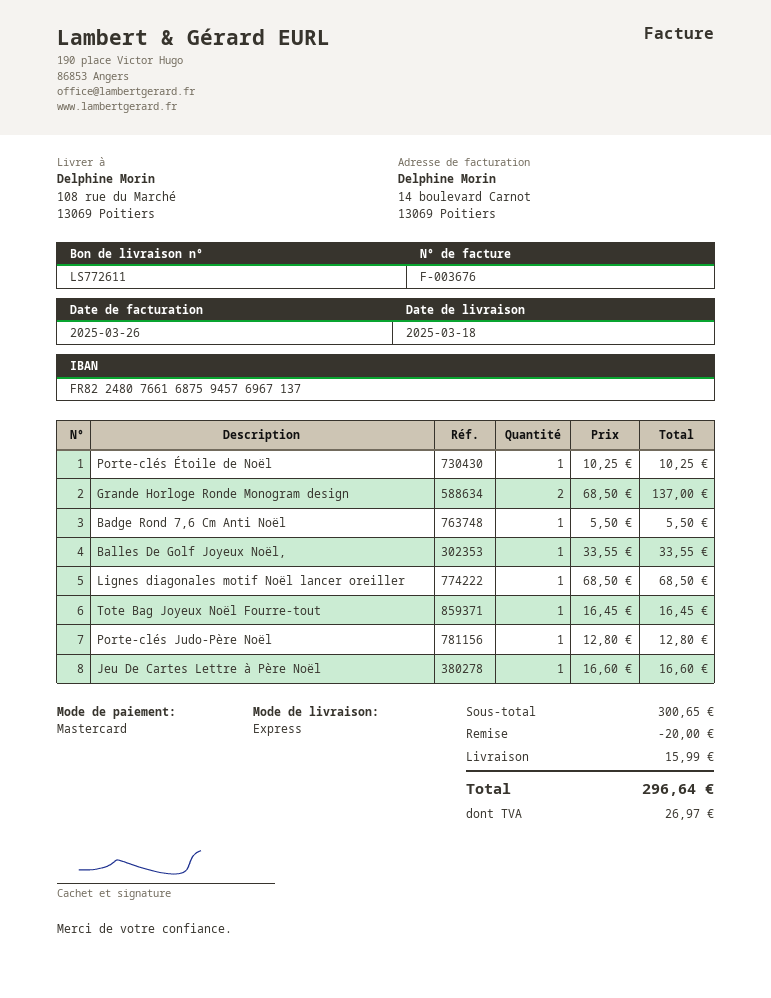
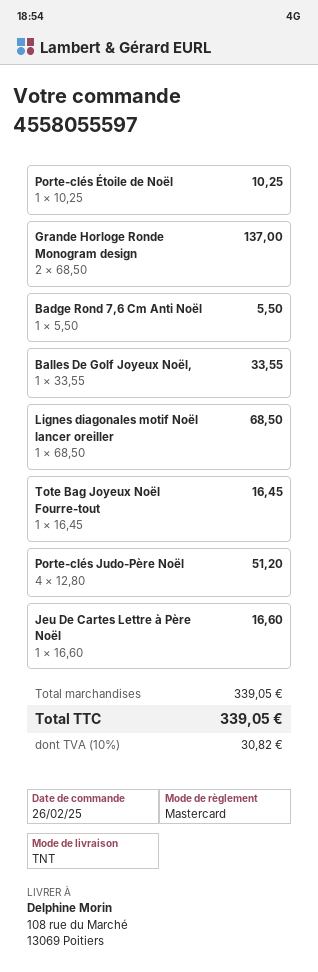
shipping method: express -> TNT
Porte-clés Judo-Père Noël: 1 x 12.80 = 12.80 -> 4 x 12.80 = 51.20
subtotal: 300.65 -> 339.05
discount: 20.00 -> none
shipping: 15.99 -> none
tax: 26.97 -> 30.82
total: 296.64 -> 339.05

